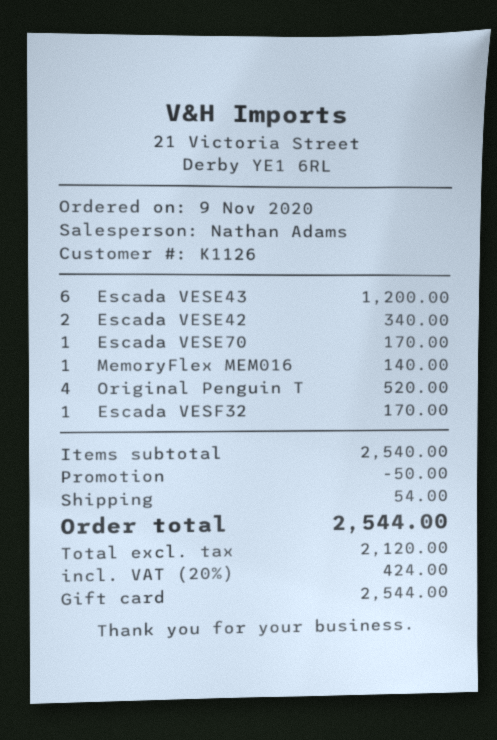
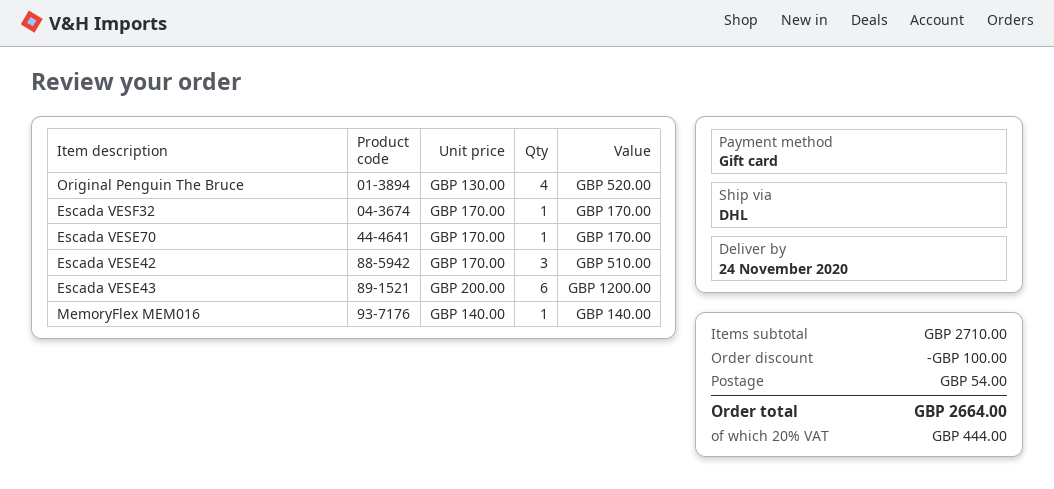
Escada VESE42: 2 for 340.00 -> 3 for 510.00
subtotal: 2540.00 -> 2710.00
discount: 50.00 -> 100.00
tax: 20% = 424.00 -> 20% = 444.00
total: 2544.00 -> 2664.00

